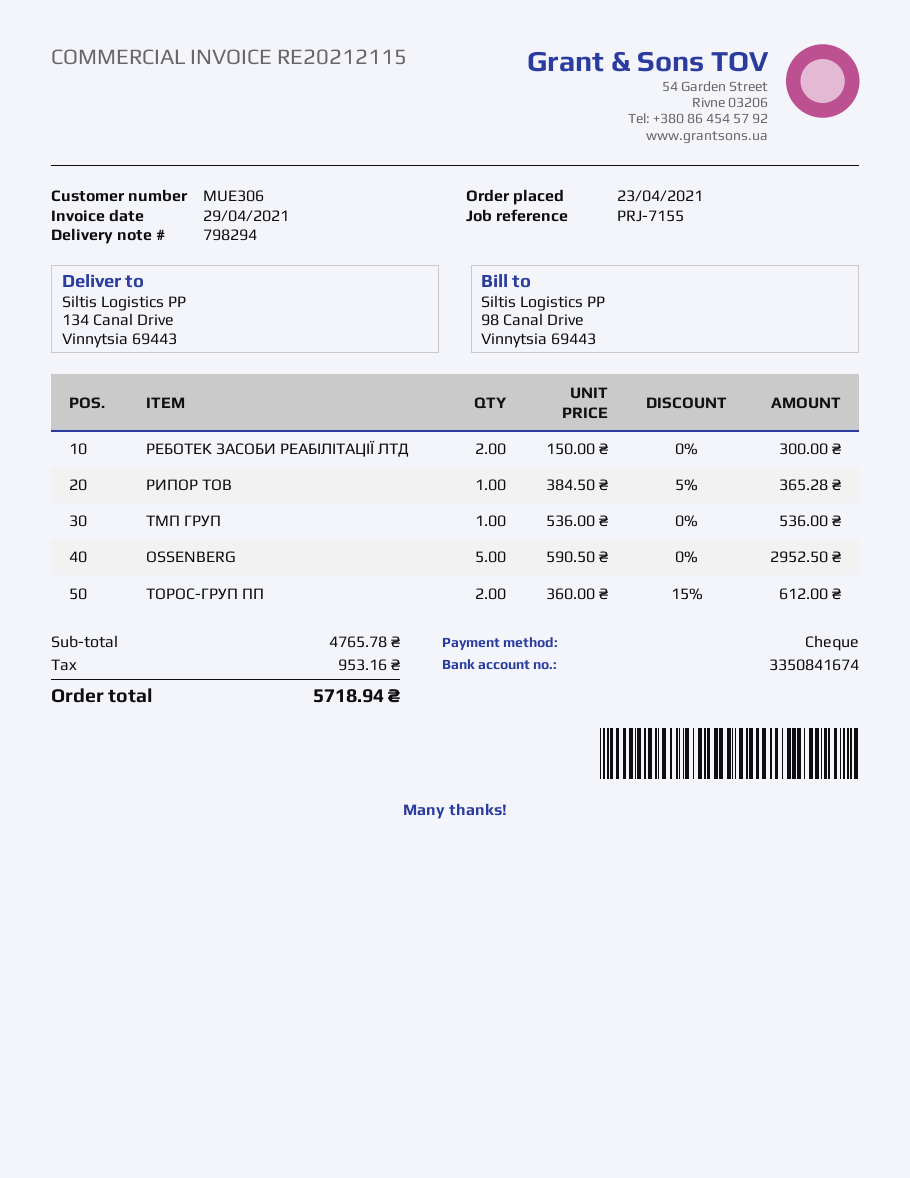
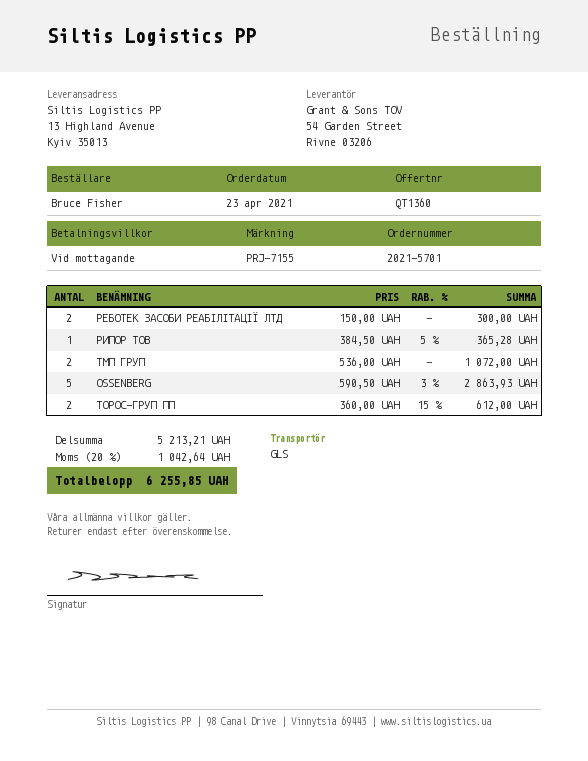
ship to: 134 Canal Drive, Vinnytsia 69443 -> 13 Highland Avenue, Kyiv 35013
ТМП ГРУП: 1 x 536.00 = 536.00 -> 2 x 536.00 = 1072.00
OSSENBERG: 5 x 590.50 = 2952.50 -> 5 x 590.50 - 3% = 2863.93
subtotal: 4765.78 -> 5213.21
tax: 953.16 -> 1042.64
total: 5718.94 -> 6255.85

